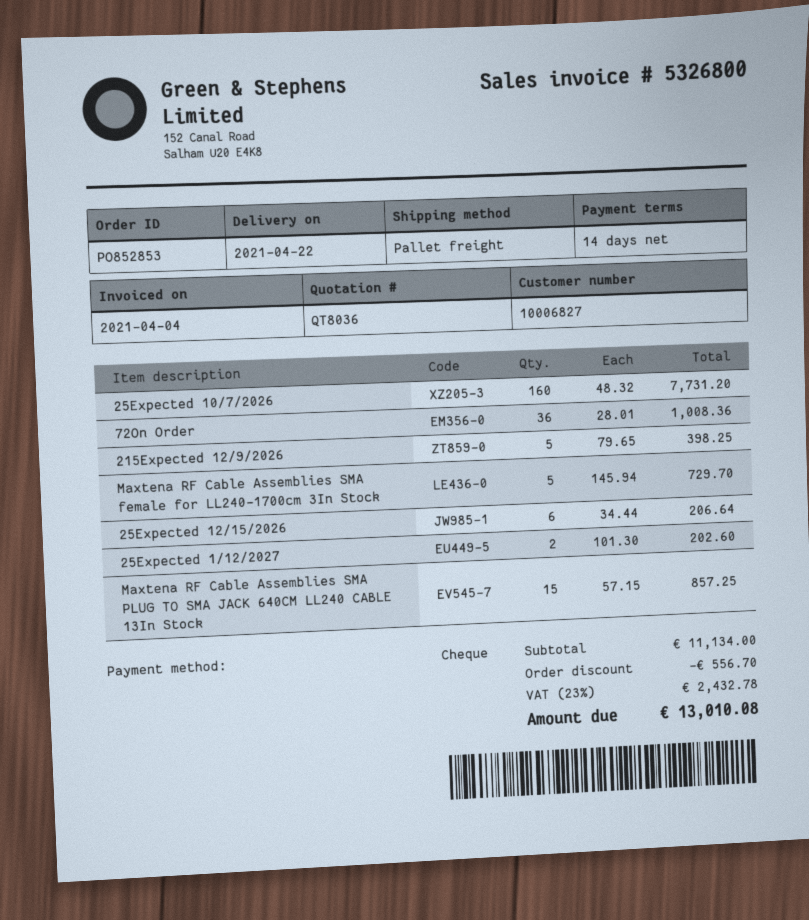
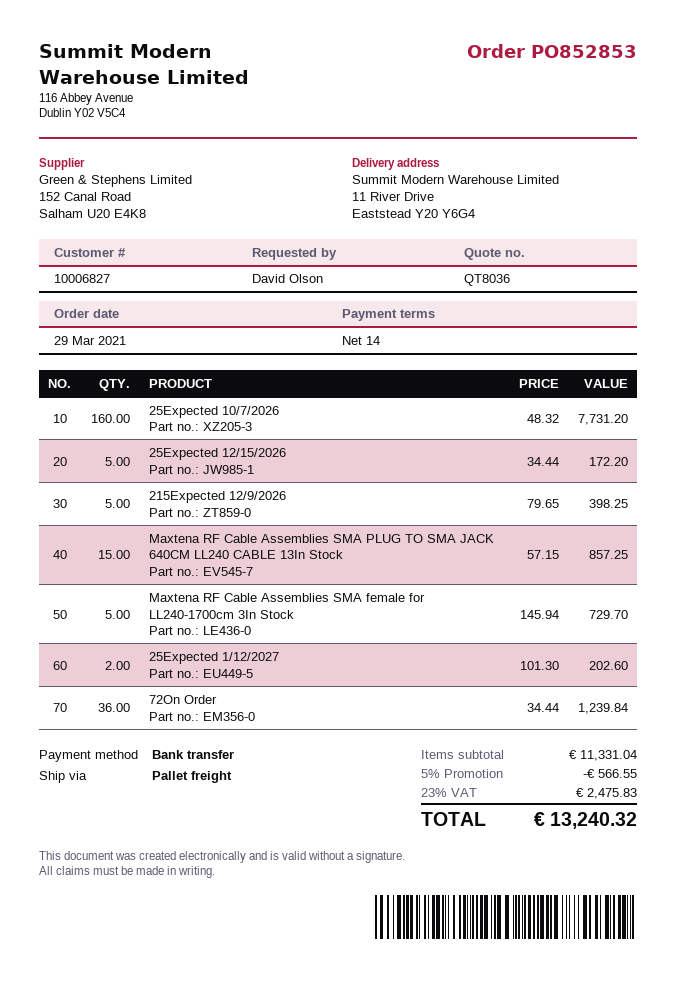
payment method: cheque -> bank transfer
72On Order: 36 x 28.01 = 1008.36 -> 36 x 34.44 = 1239.84
25Expected 12/15/2026: 6 x 34.44 = 206.64 -> 5 x 34.44 = 172.20
subtotal: 11134.00 -> 11331.04
discount: 556.70 -> 566.55
tax: 23% = 2432.78 -> 23% = 2475.83
total: 13010.08 -> 13240.32

